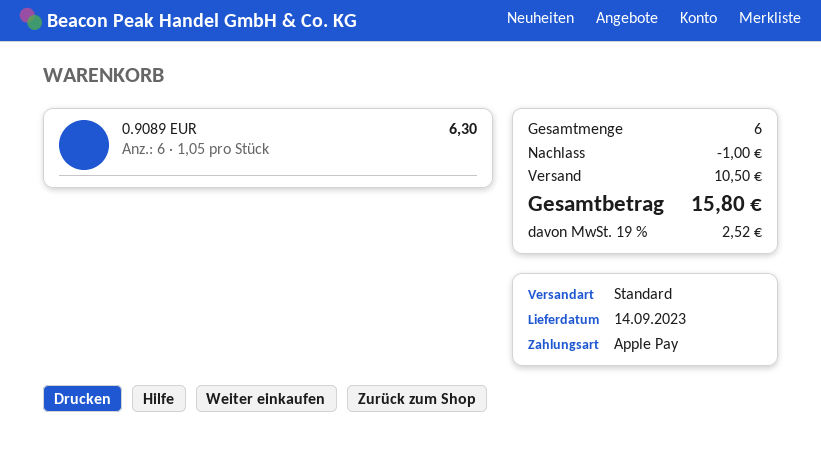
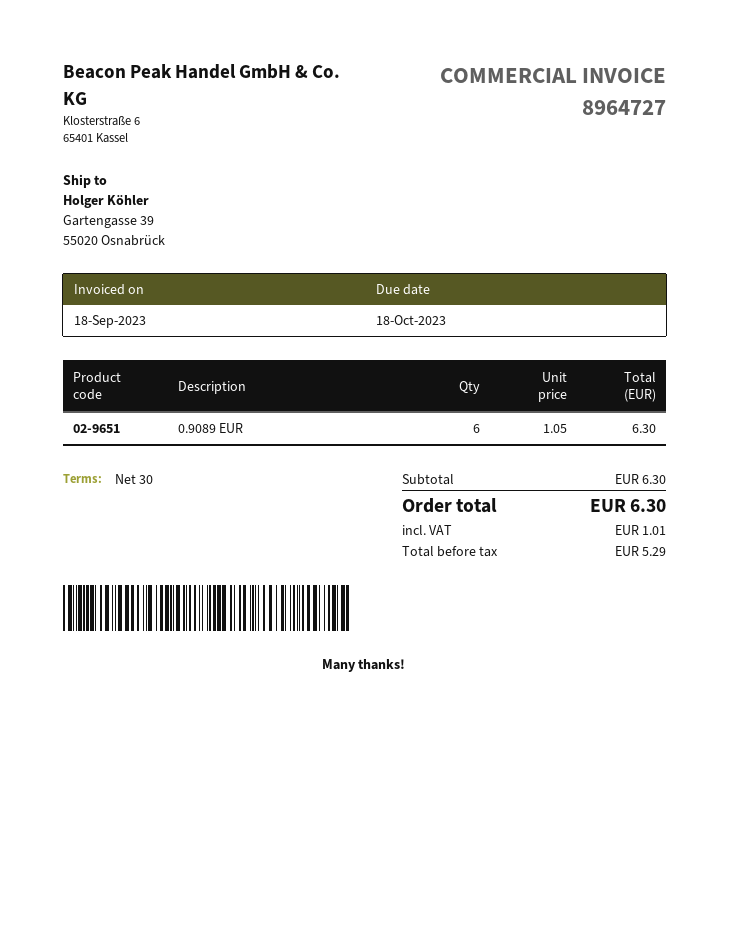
discount: 1.00 -> none
shipping: 10.50 -> none
tax: 2.52 -> 1.01
total: 15.80 -> 6.30

